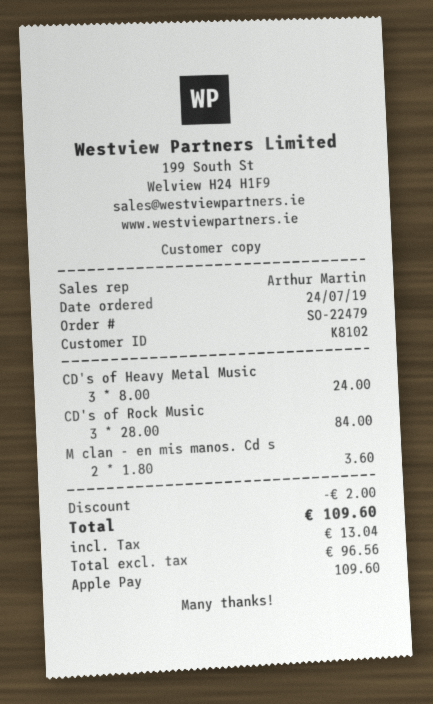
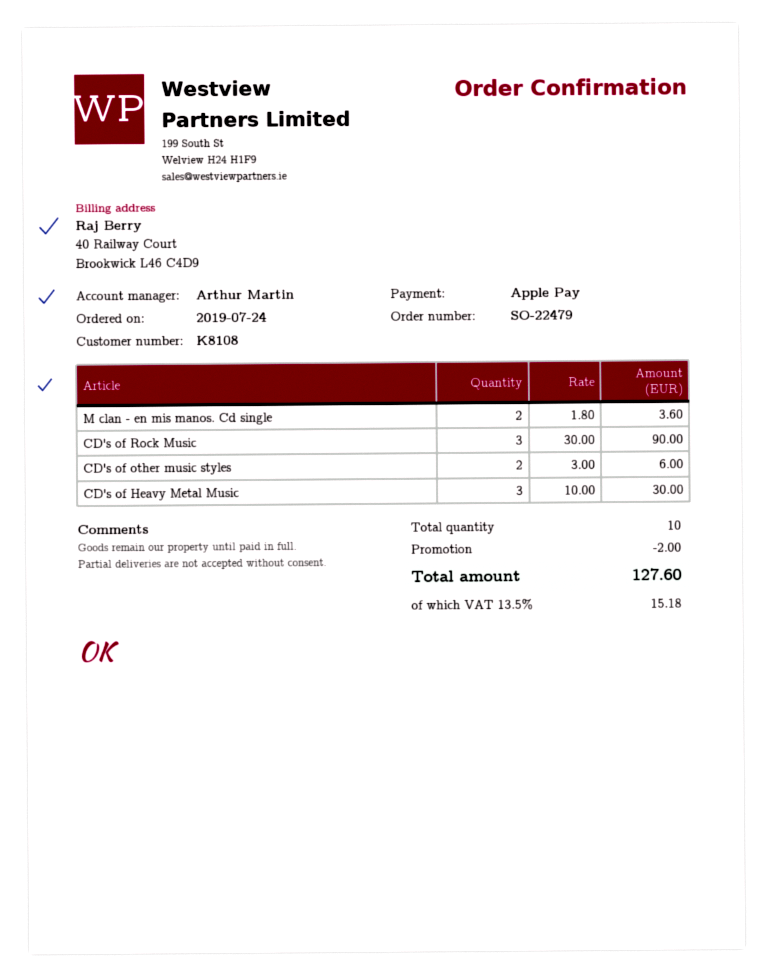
customer number: K8102 -> K8108
CD's of Heavy Metal Music: 3 x 8.00 = 24.00 -> 3 x 10.00 = 30.00
CD's of Rock Music: 3 x 28.00 = 84.00 -> 3 x 30.00 = 90.00
CD's of other music styles: none -> 2 x 3.00 = 6.00
tax: 13.04 -> 15.18
total: 109.60 -> 127.60

